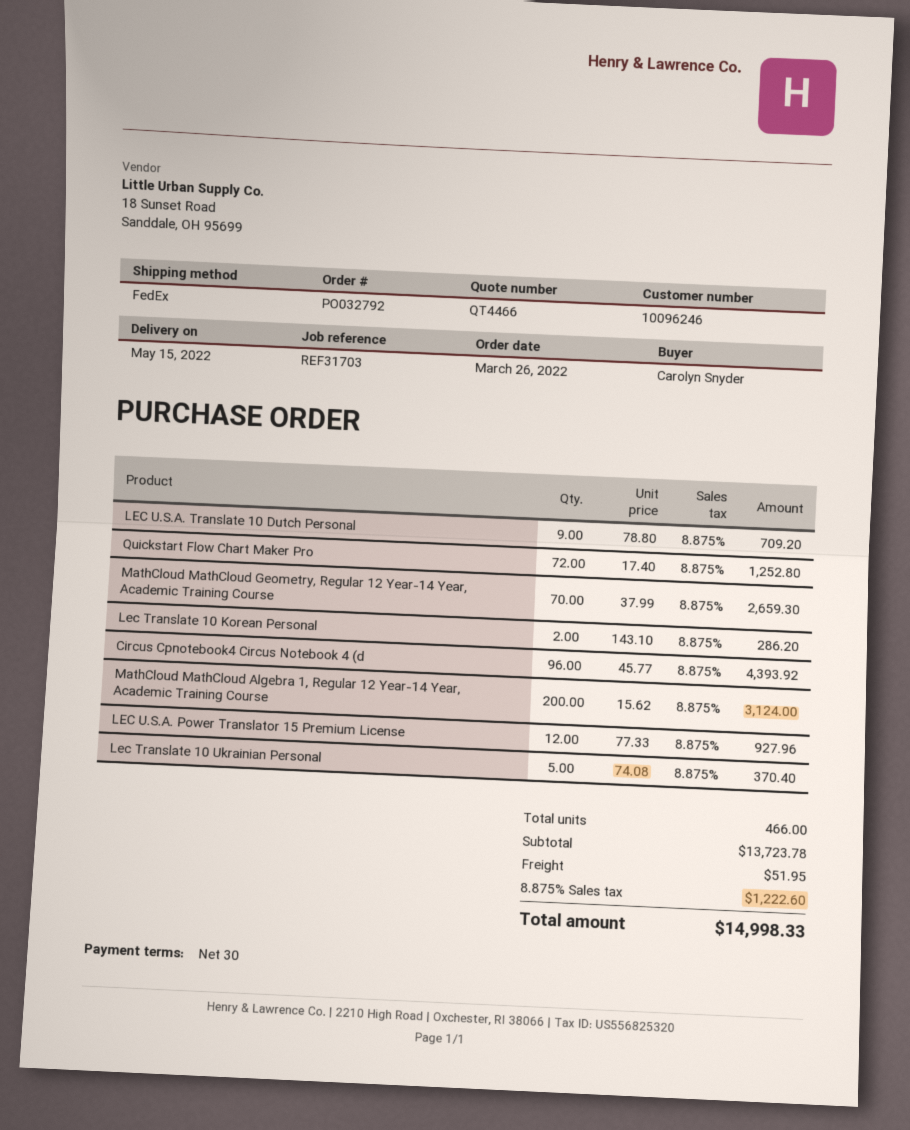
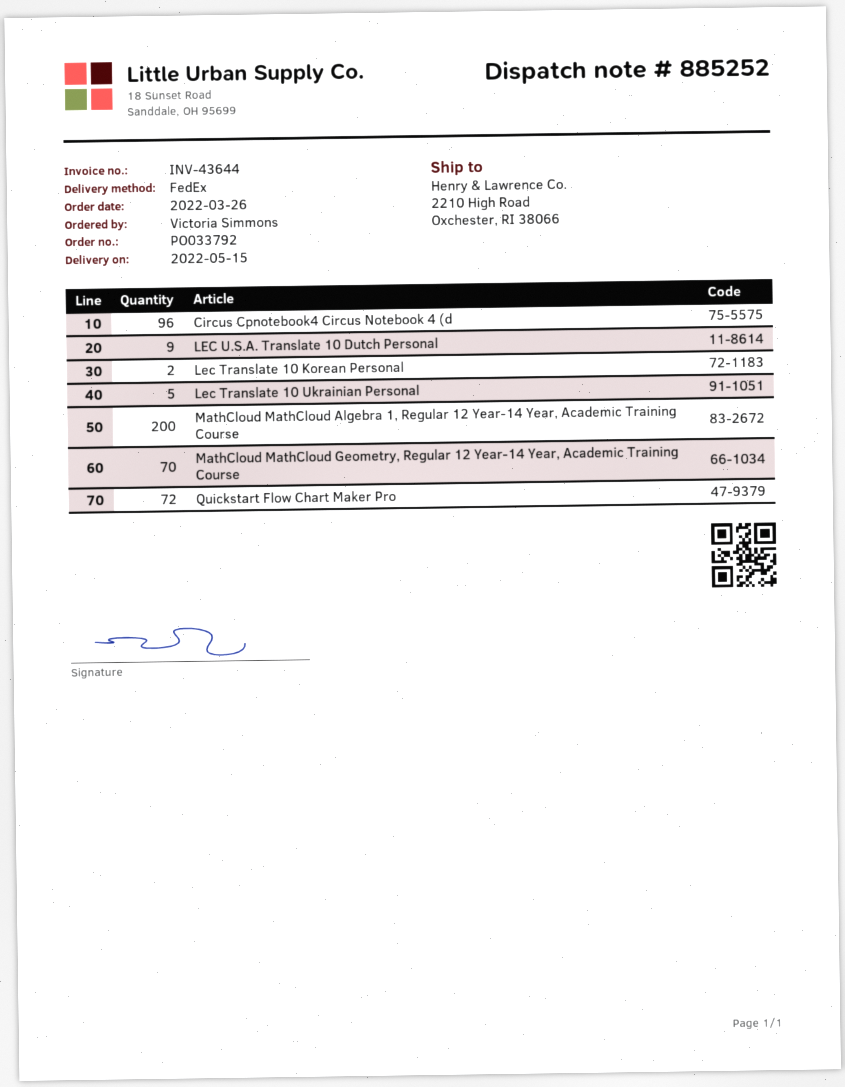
order number: PO032792 -> PO033792
ordered by: Carolyn Snyder -> Victoria Simmons
LEC U.S.A. Power Translator 15 Premium License: 12 -> none

